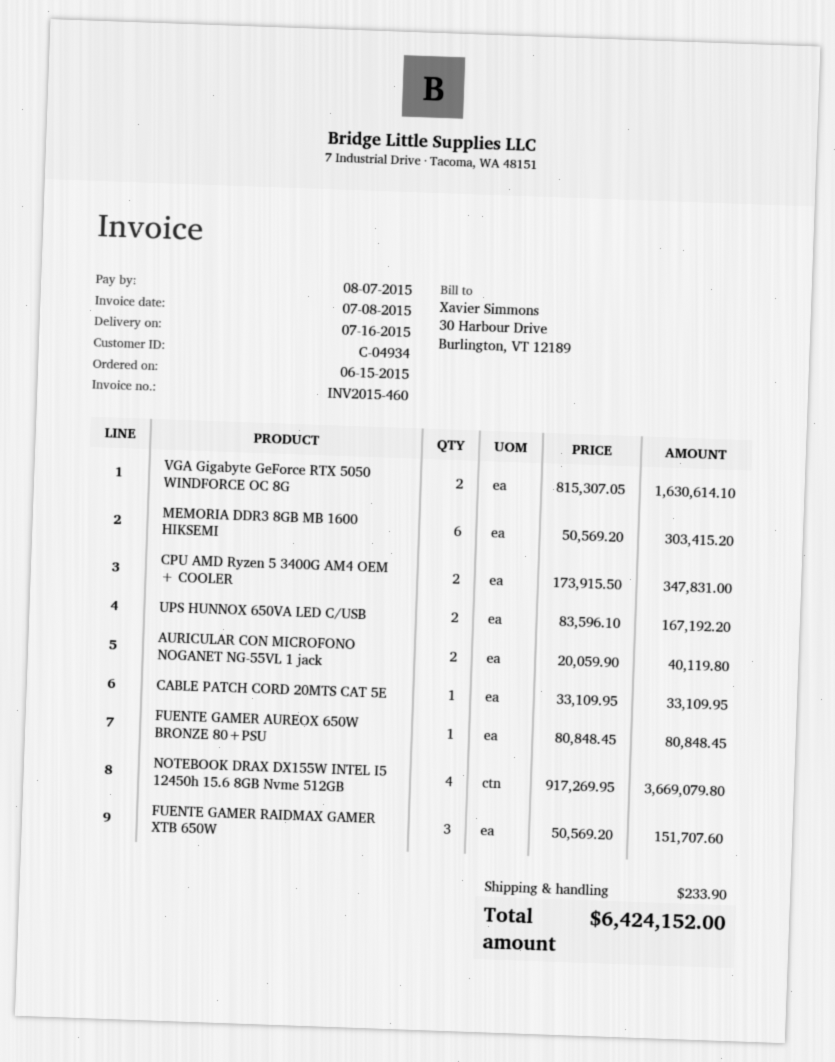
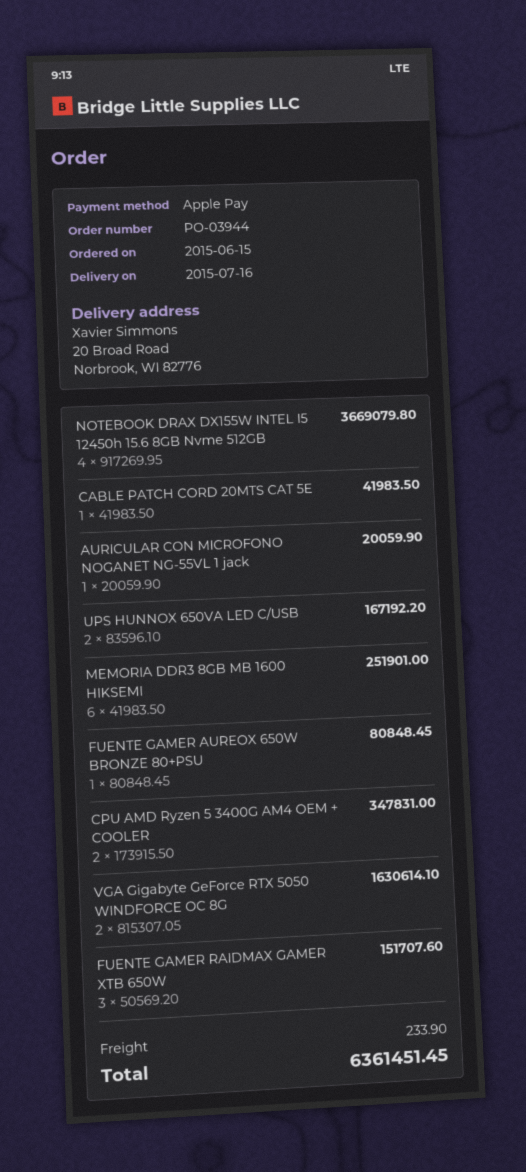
MEMORIA DDR3 8GB MB 1600 HIKSEMI: 6 x 50569.20 = 303415.20 -> 6 x 41983.50 = 251901.00
AURICULAR CON MICROFONO NOGANET NG-55VL 1 jack: 2 x 20059.90 = 40119.80 -> 1 x 20059.90 = 20059.90
CABLE PATCH CORD 20MTS CAT 5E: 1 x 33109.95 = 33109.95 -> 1 x 41983.50 = 41983.50
total: 6424152.00 -> 6361451.45

